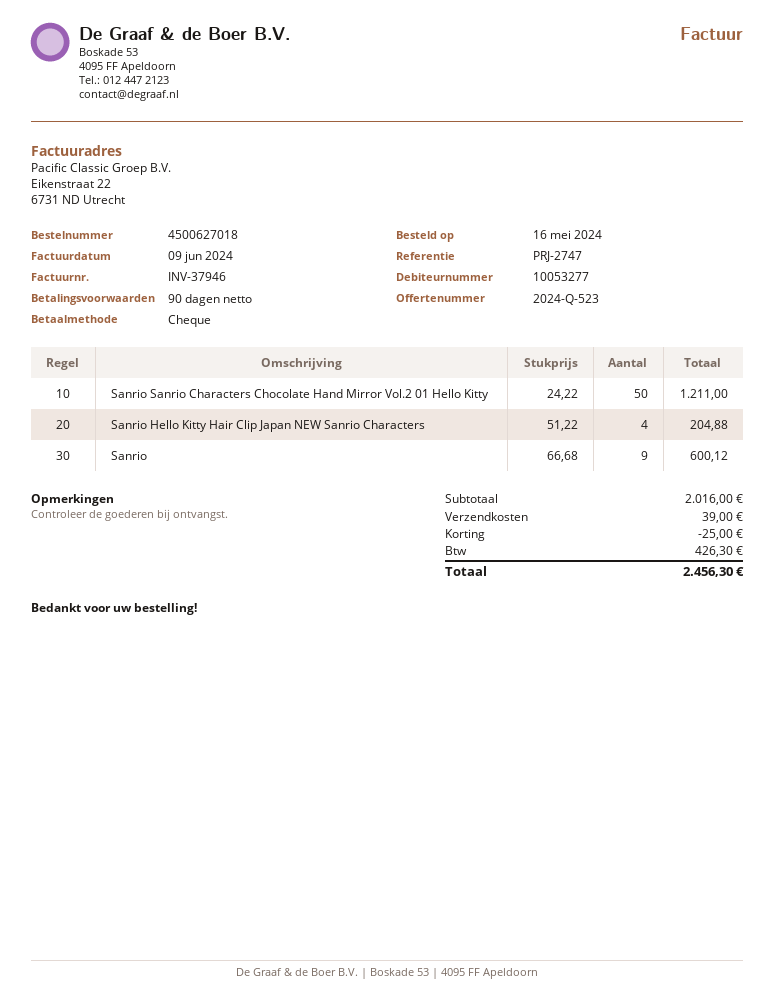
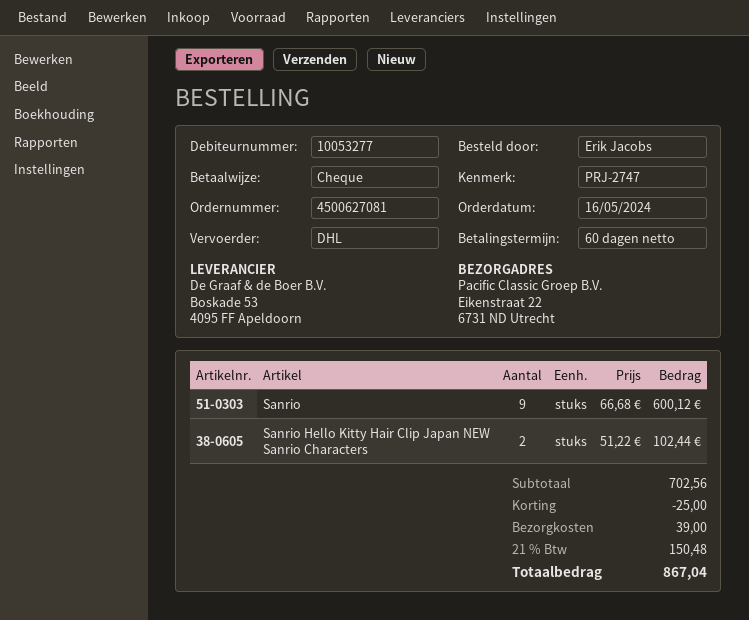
order number: 4500627018 -> 4500627081
payment terms: 90 days -> 60 days
Sanrio Sanrio Characters Chocolate Hand Mirror Vol.2 01 Hello Kitty: 50 x 24.22 = 1211.00 -> none
Sanrio Hello Kitty Hair Clip Japan NEW Sanrio Characters: 4 x 51.22 = 204.88 -> 2 x 51.22 = 102.44
subtotal: 2016.00 -> 702.56
tax: 426.30 -> 150.48
total: 2456.30 -> 867.04

